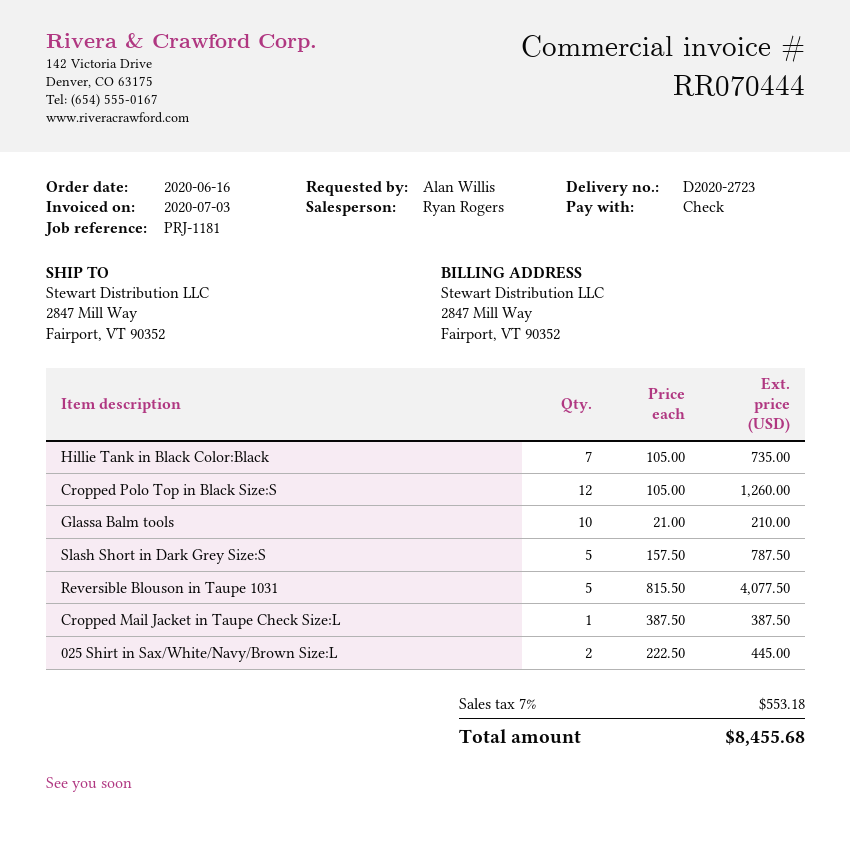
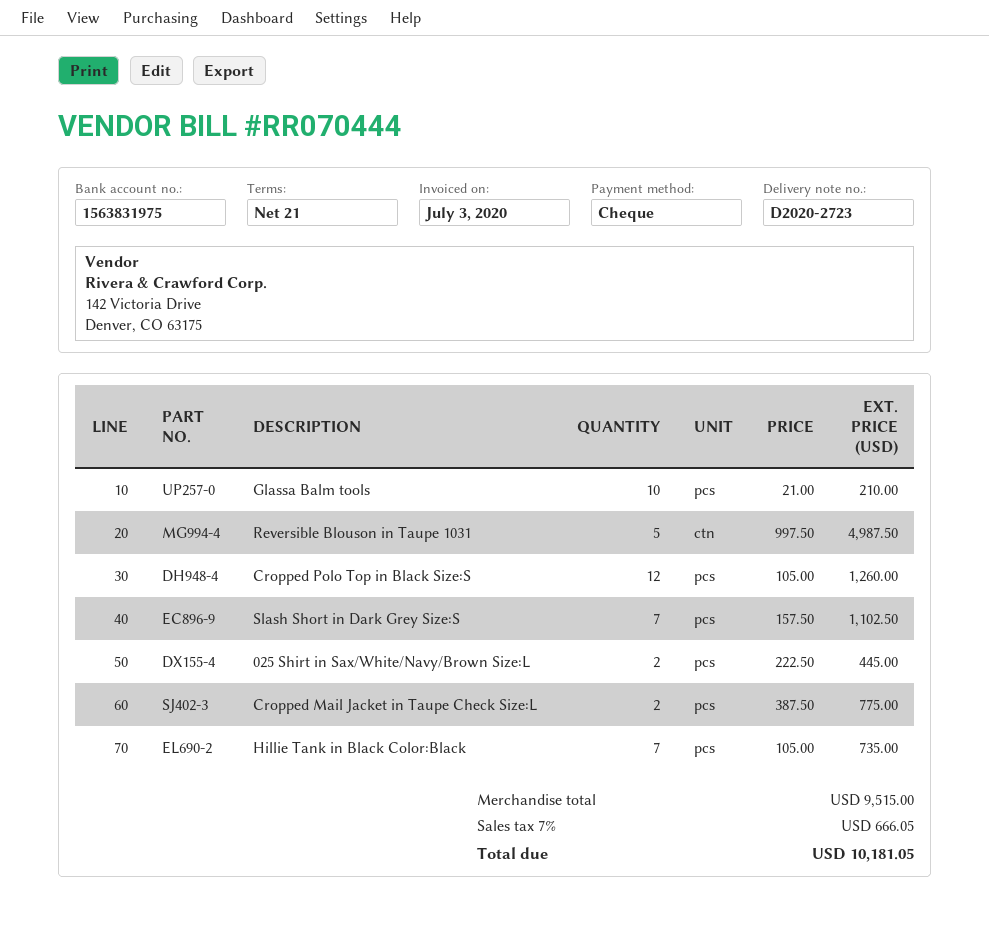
Slash Short in Dark Grey Size:S: 5 x 157.50 = 787.50 -> 7 x 157.50 = 1102.50
Reversible Blouson in Taupe 1031: 5 x 815.50 = 4077.50 -> 5 x 997.50 = 4987.50
Cropped Mail Jacket in Taupe Check Size:L: 1 x 387.50 = 387.50 -> 2 x 387.50 = 775.00
tax: 7% = 553.18 -> 7% = 666.05
total: 8455.68 -> 10181.05

